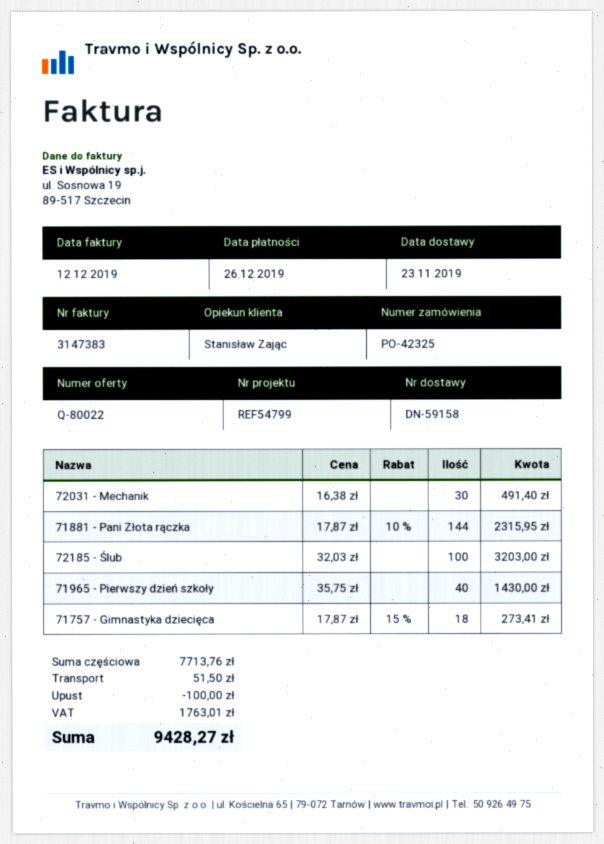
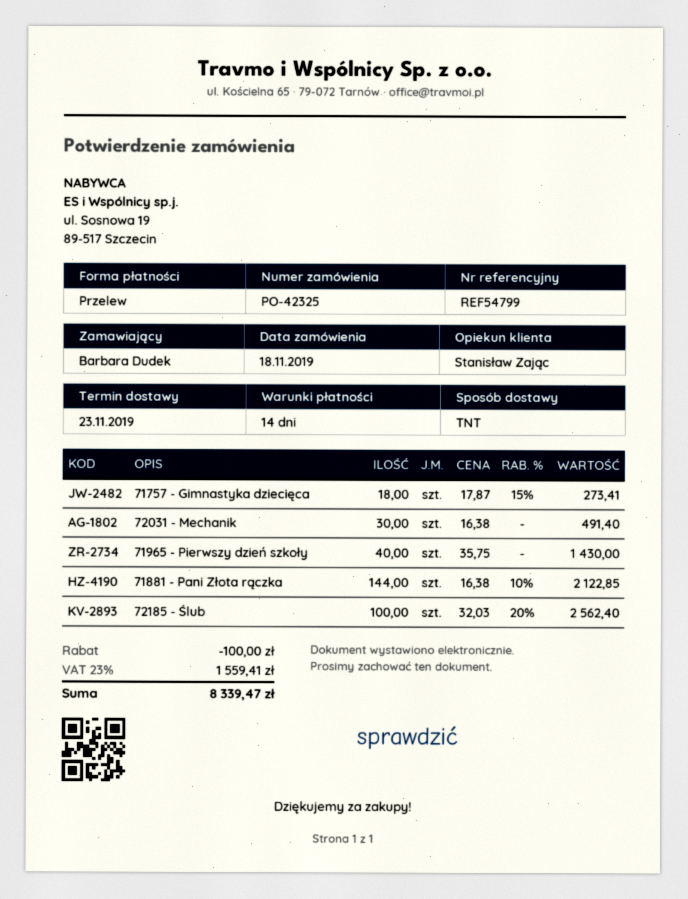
71881 - Pani Złota rączka: 144 x 17.87 - 10% = 2315.95 -> 144 x 16.38 - 10% = 2122.85
72185 - Ślub: 100 x 32.03 = 3203.00 -> 100 x 32.03 - 20% = 2562.40
shipping: 51.50 -> none
tax: 1763.01 -> 1559.41
total: 9428.27 -> 8339.47

